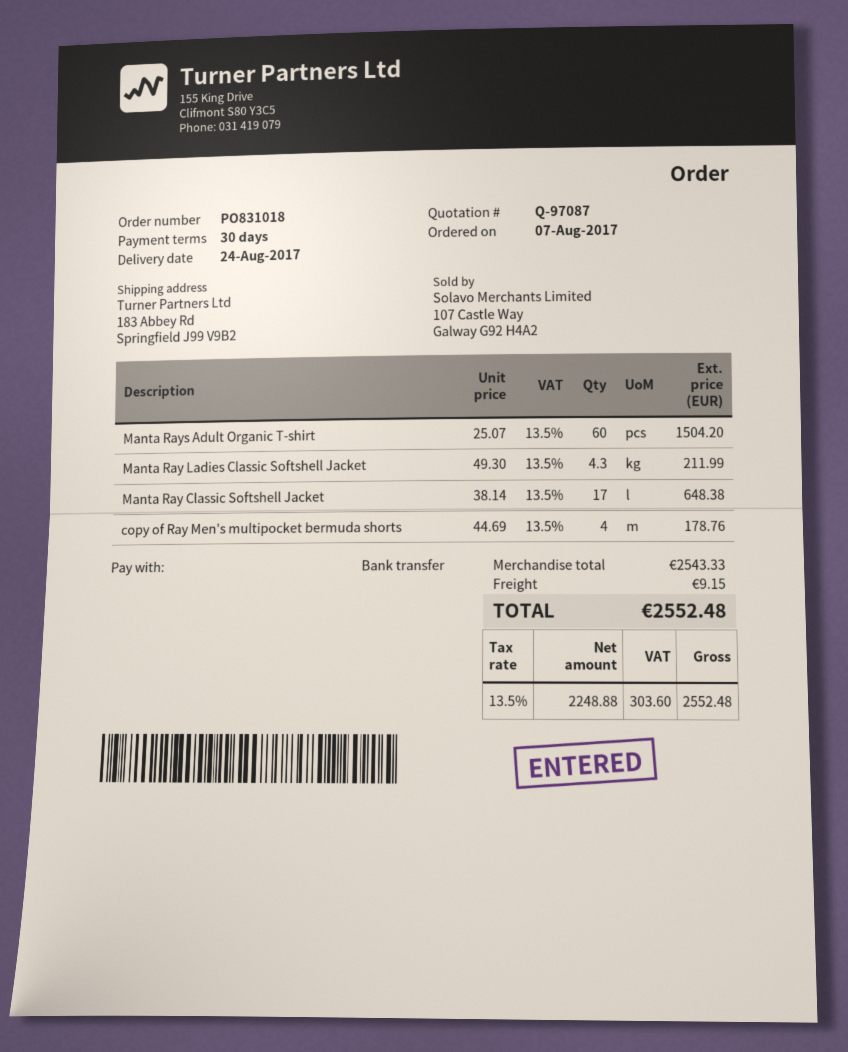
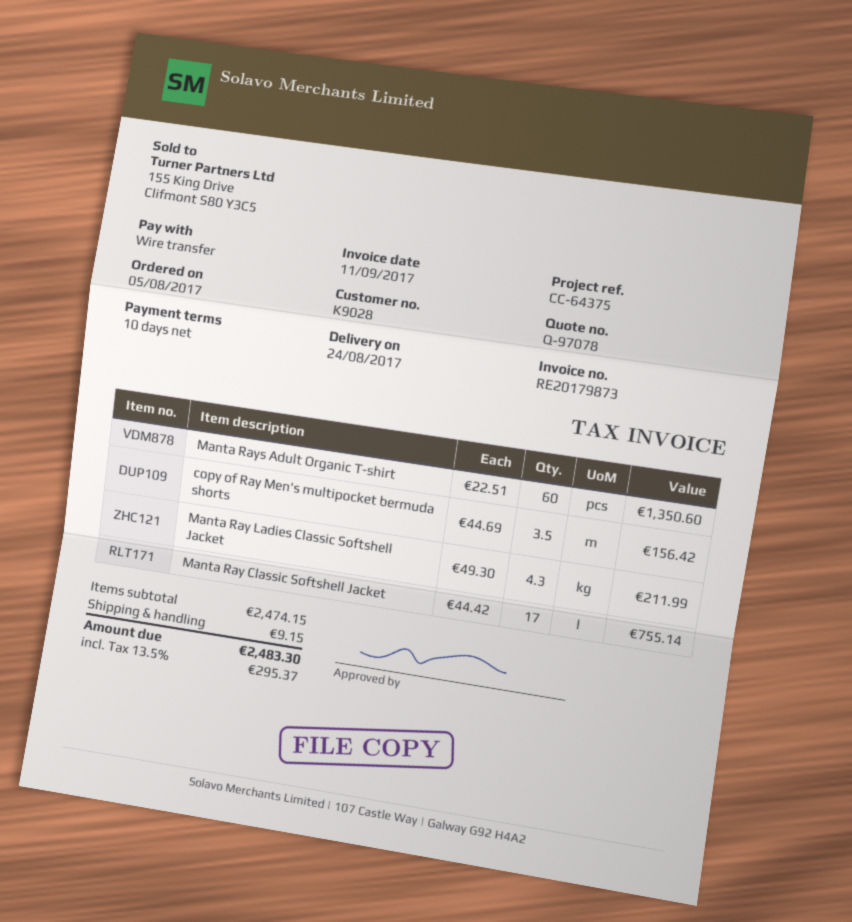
quote number: Q-97087 -> Q-97078
order date: 2017-08-07 -> 2017-08-05
payment terms: 30 days -> 10 days
Manta Rays Adult Organic T-shirt: 60 x 25.07 = 1504.20 -> 60 x 22.51 = 1350.60
Manta Ray Classic Softshell Jacket: 17 x 38.14 = 648.38 -> 17 x 44.42 = 755.14
copy of Ray Men's multipocket bermuda shorts: 4 x 44.69 = 178.76 -> 3.5 x 44.69 = 156.42
subtotal: 2543.33 -> 2474.15
tax: 13.5% = 303.60 -> 13.5% = 295.37
total: 2552.48 -> 2483.30

